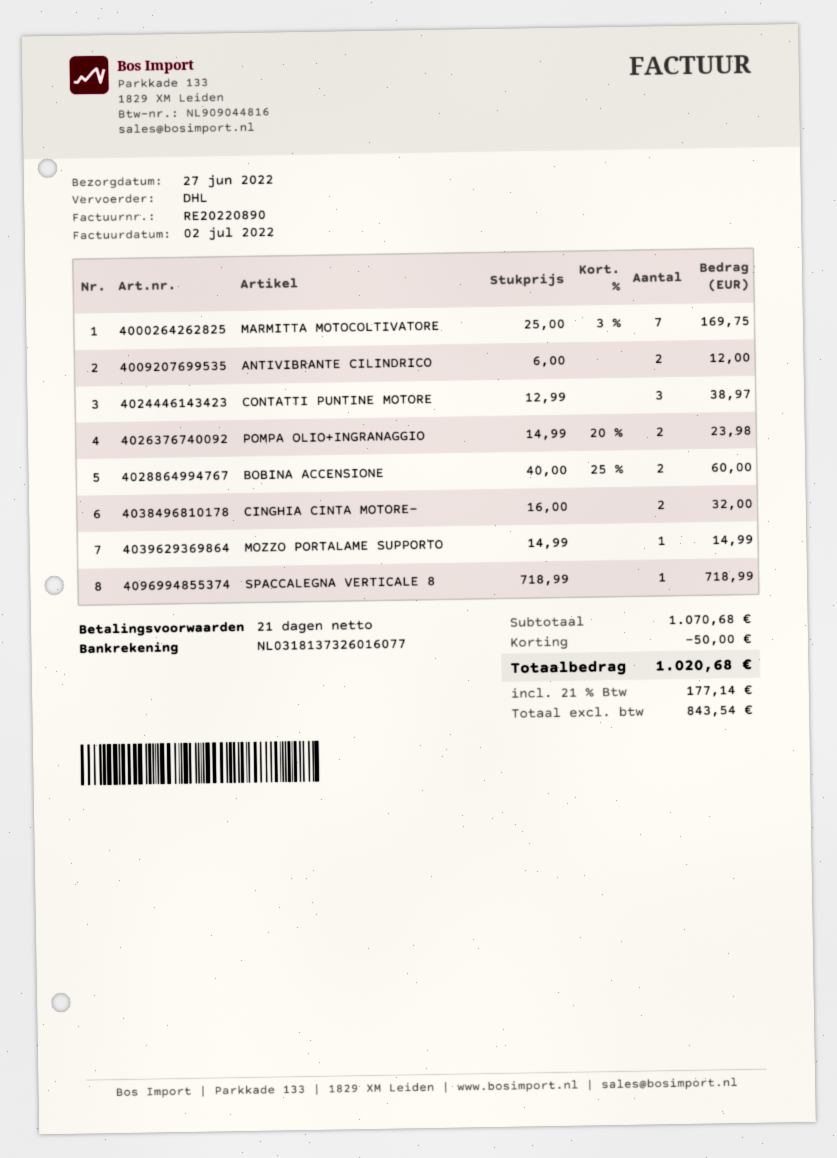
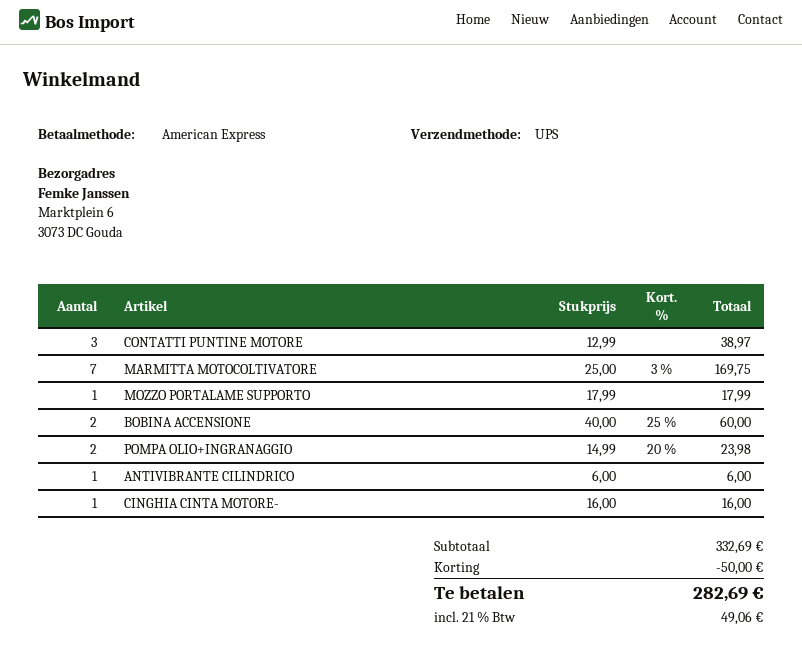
shipping method: DHL -> UPS
ANTIVIBRANTE CILINDRICO: 2 x 6.00 = 12.00 -> 1 x 6.00 = 6.00
CINGHIA CINTA MOTORE-: 2 x 16.00 = 32.00 -> 1 x 16.00 = 16.00
MOZZO PORTALAME SUPPORTO: 1 x 14.99 = 14.99 -> 1 x 17.99 = 17.99
SPACCALEGNA VERTICALE 8: 1 x 718.99 = 718.99 -> none
subtotal: 1070.68 -> 332.69
tax: 21% = 177.14 -> 21% = 49.06
total: 1020.68 -> 282.69

